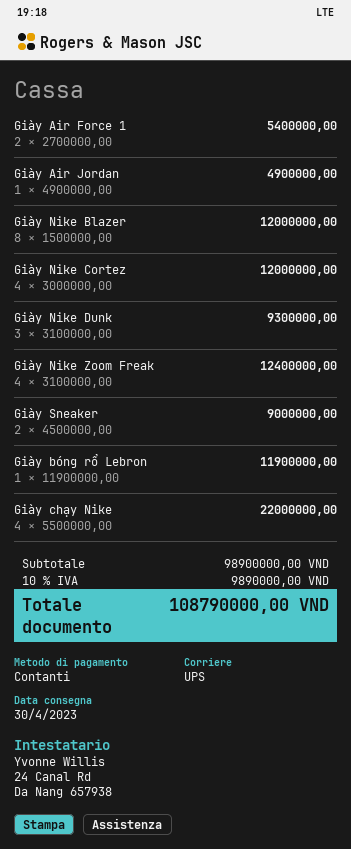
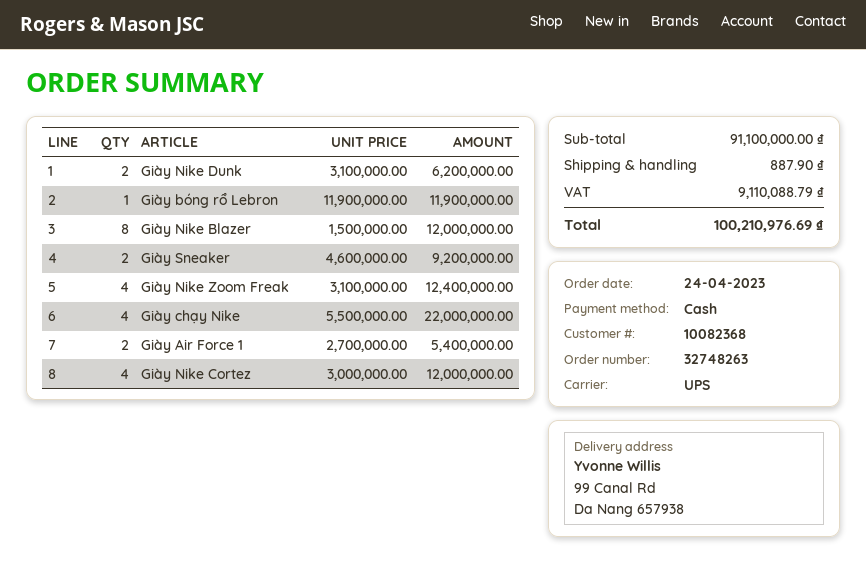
Giày Air Jordan: 1 x 4900000.00 = 4900000.00 -> none
Giày Nike Dunk: 3 x 3100000.00 = 9300000.00 -> 2 x 3100000.00 = 6200000.00
Giày Sneaker: 2 x 4500000.00 = 9000000.00 -> 2 x 4600000.00 = 9200000.00
subtotal: 98900000.00 -> 91100000.00
shipping: none -> 887.90
tax: 9890000.00 -> 9110088.79
total: 108790000.00 -> 100210976.69

